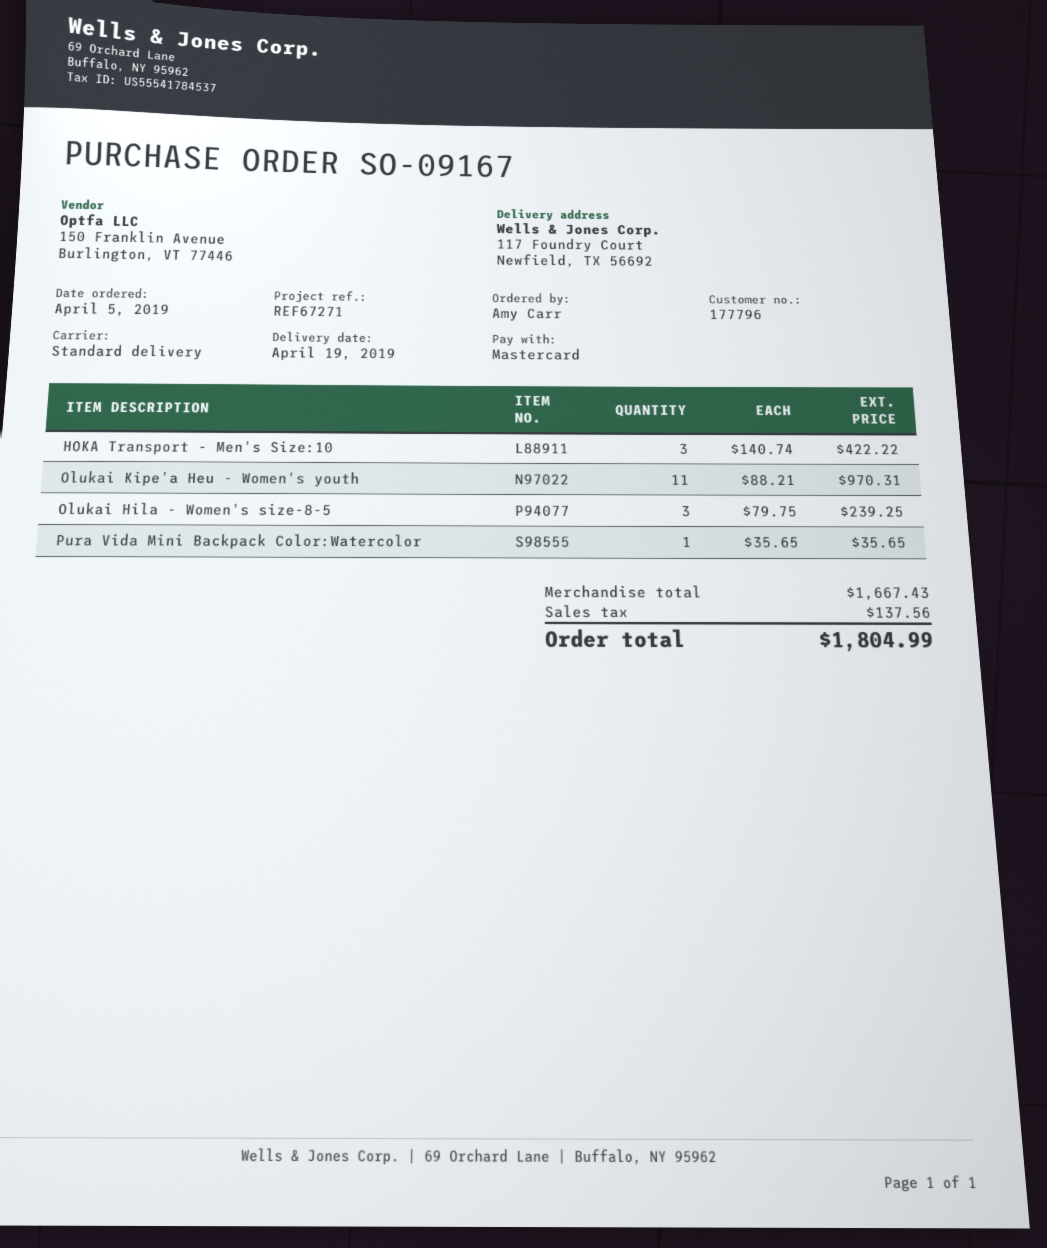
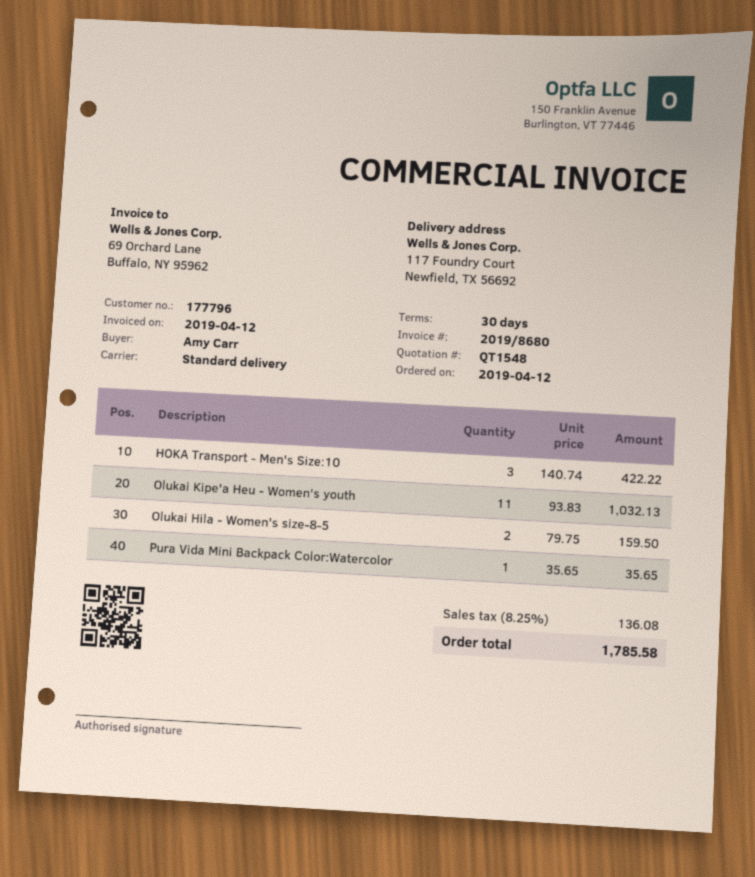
order date: 2019-04-05 -> 2019-04-12
Olukai Kipe'a Heu - Women's youth: 11 x 88.21 = 970.31 -> 11 x 93.83 = 1032.13
Olukai Hila - Women's size-8-5: 3 x 79.75 = 239.25 -> 2 x 79.75 = 159.50
tax: 137.56 -> 136.08
total: 1804.99 -> 1785.58

